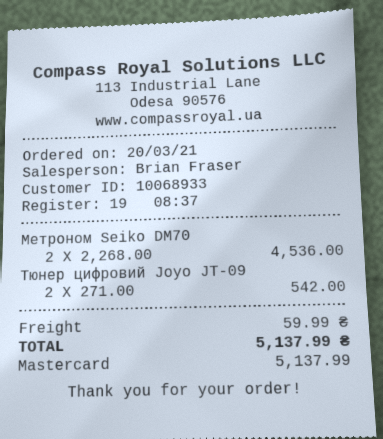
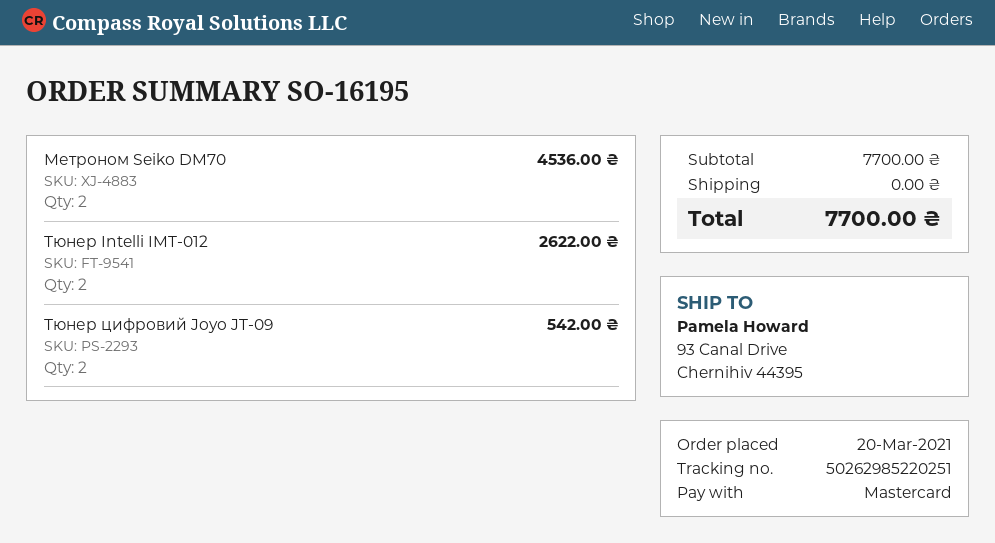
Тюнер Intelli IMT-012: none -> 2 for 2622.00
shipping: 59.99 -> 0.00
total: 5137.99 -> 7700.00

